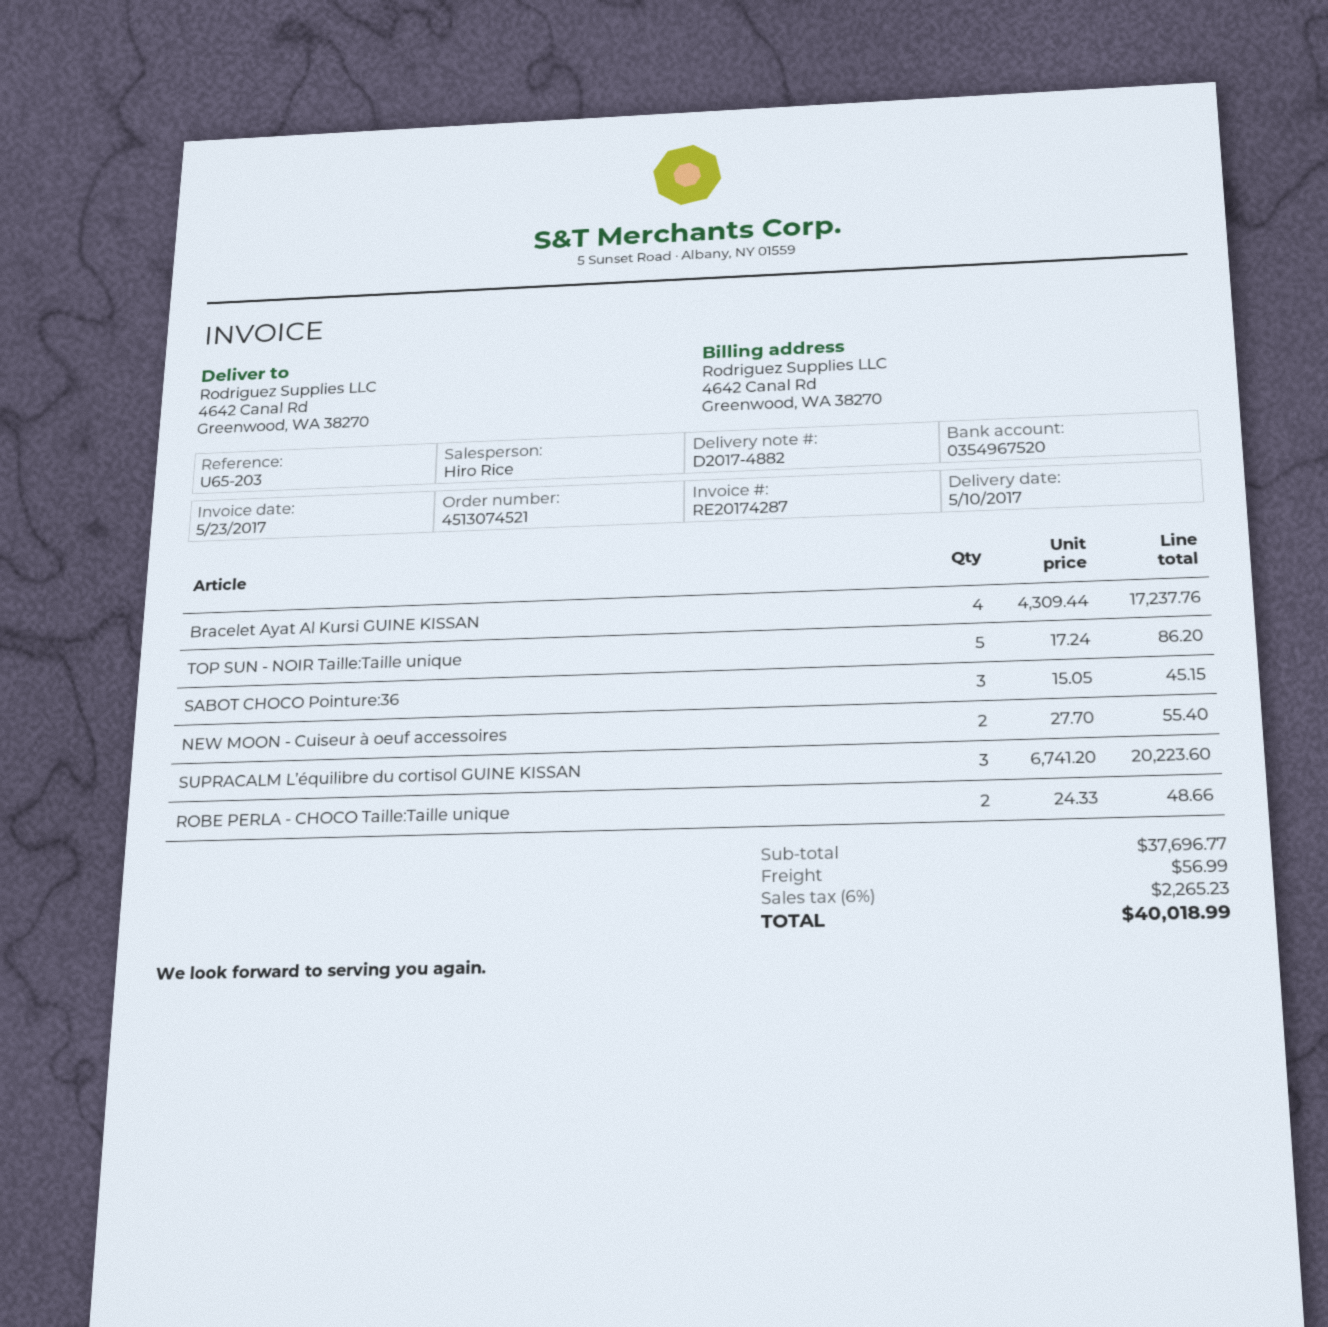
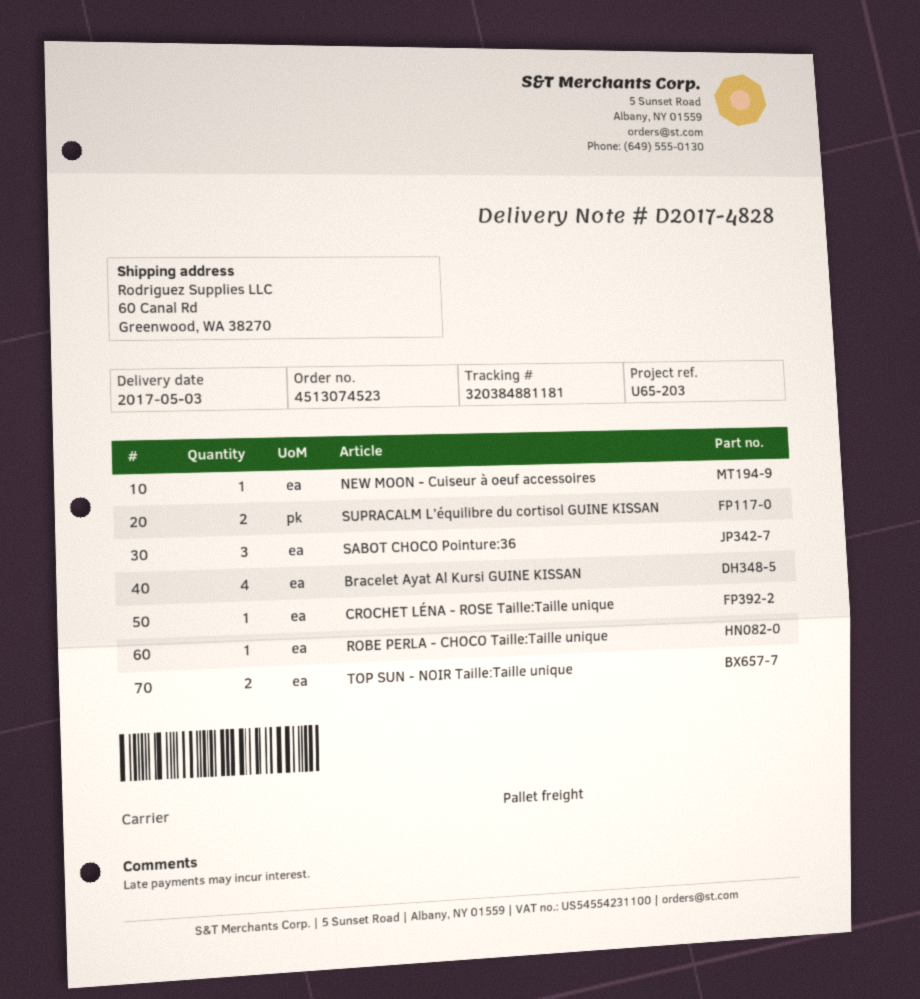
order number: 4513074521 -> 4513074523
delivery note number: D2017-4882 -> D2017-4828
delivery date: 2017-05-10 -> 2017-05-03
ship to: 4642 Canal Rd, Greenwood, WA 38270 -> 60 Canal Rd, Greenwood, WA 38270
TOP SUN - NOIR Taille:Taille unique: 5 -> 2
NEW MOON - Cuiseur à oeuf accessoires: 2 -> 1
SUPRACALM L’équilibre du cortisol GUINE KISSAN: 3 -> 2
ROBE PERLA - CHOCO Taille:Taille unique: 2 -> 1
CROCHET LÉNA - ROSE Taille:Taille unique: none -> 1

